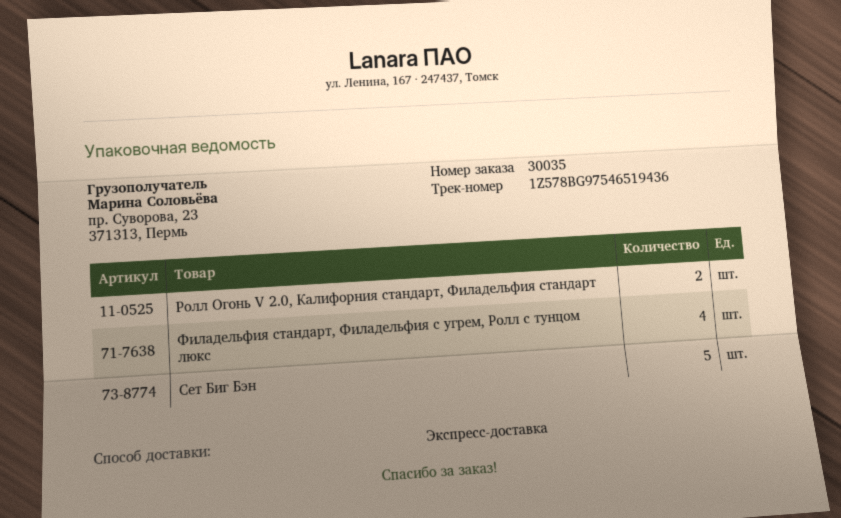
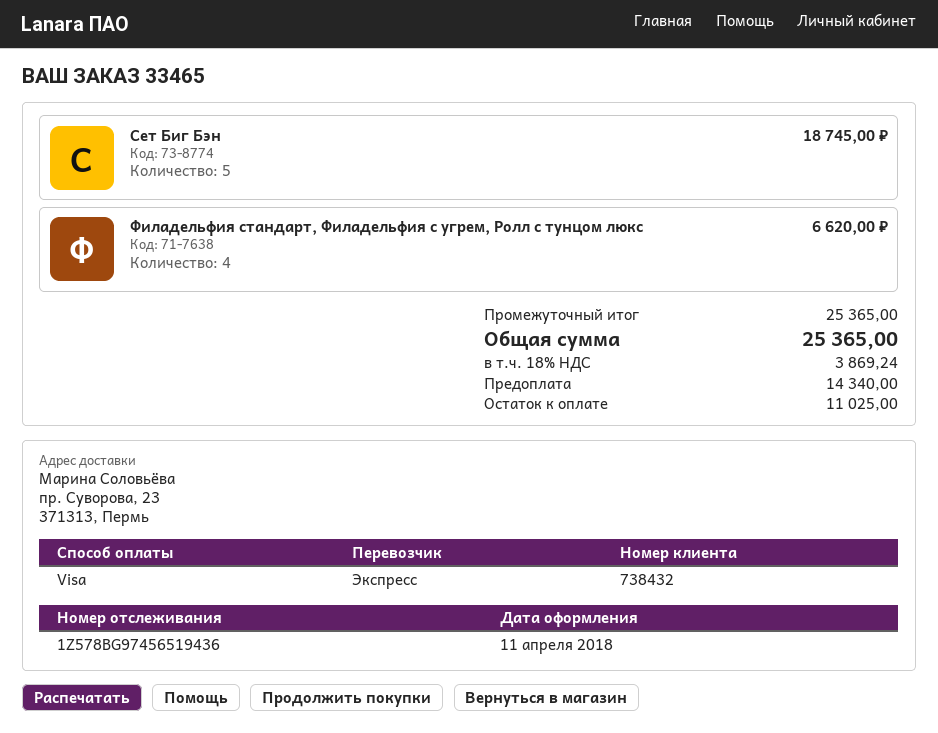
order number: 30035 -> 33465
tracking number: 1Z578BG97546519436 -> 1Z578BG97456519436
Ролл Огонь V 2.0, Калифорния стандарт, Филадельфия стандарт: 2 -> none

